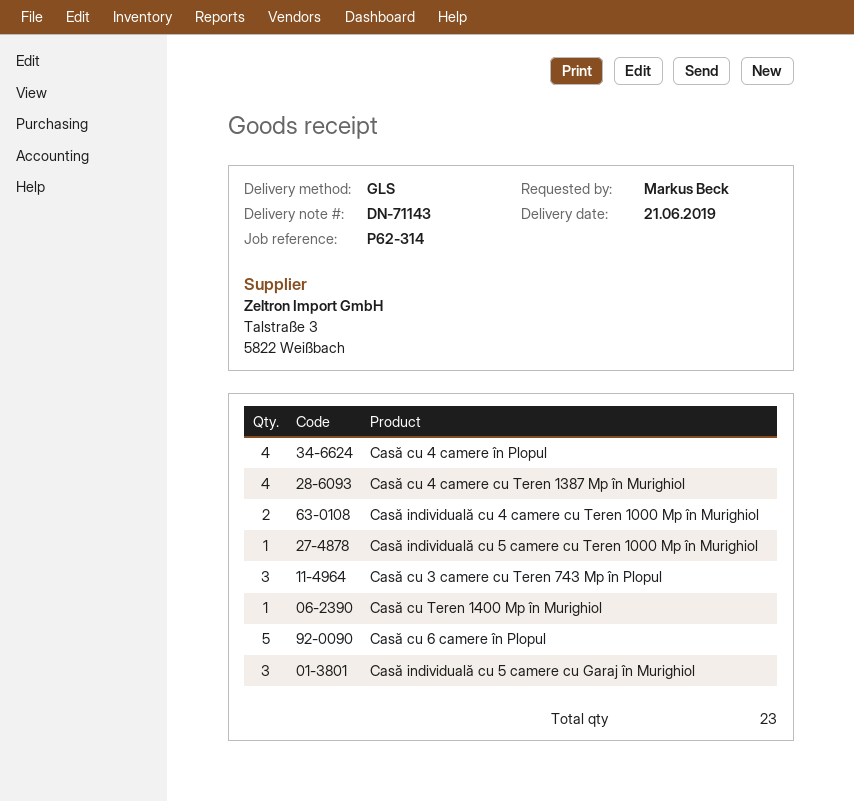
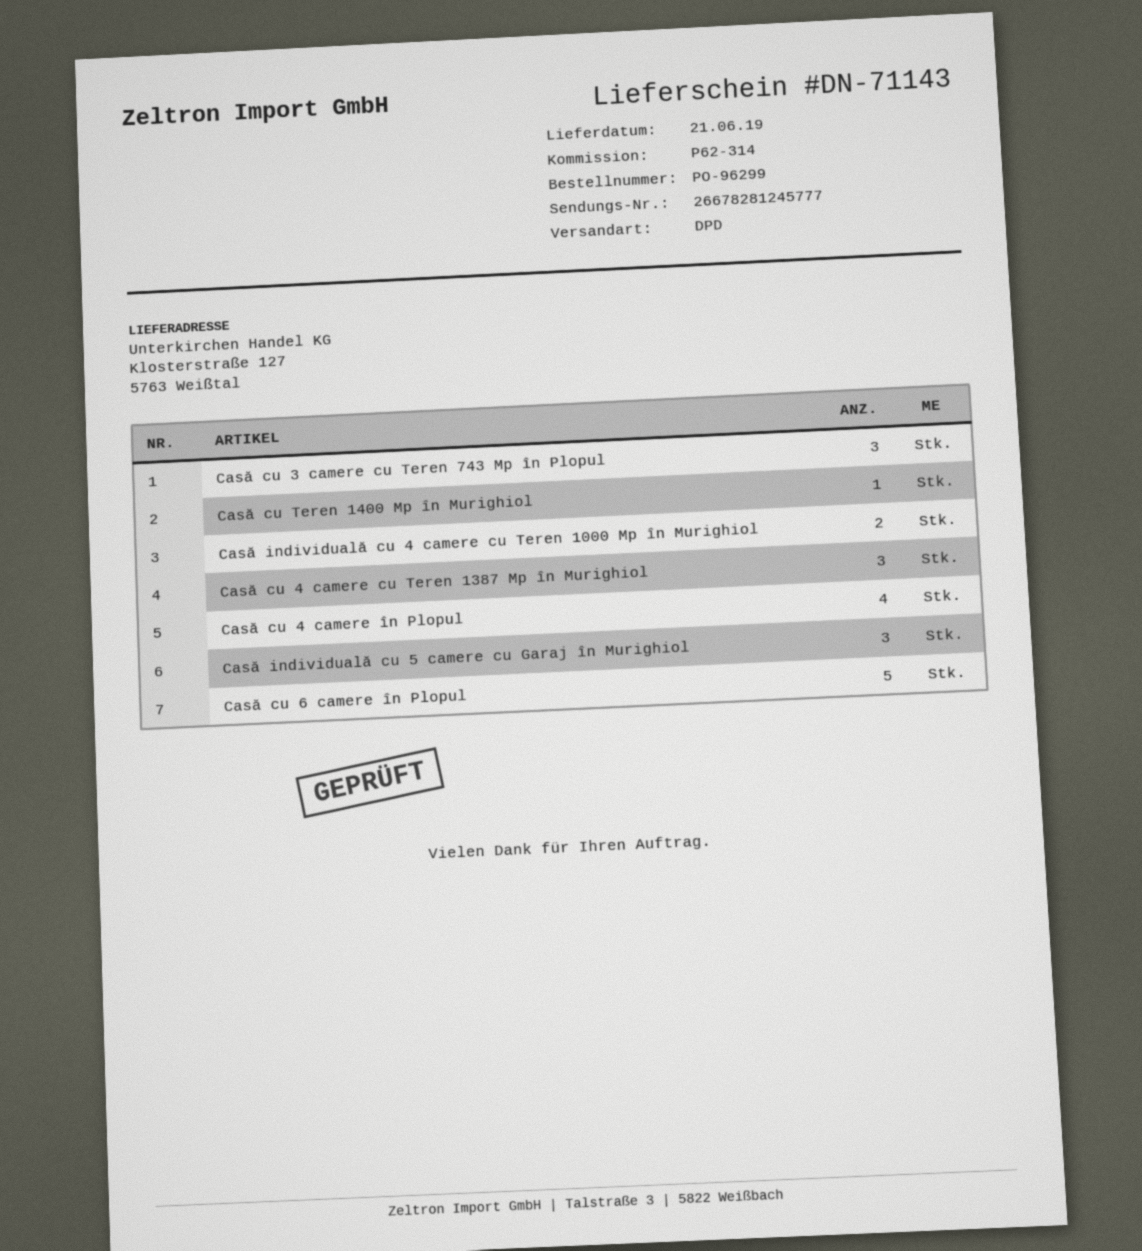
shipping method: GLS -> DPD
Casă cu 4 camere cu Teren 1387 Mp în Murighiol: 4 -> 3
Casă individuală cu 5 camere cu Teren 1000 Mp în Murighiol: 1 -> none

